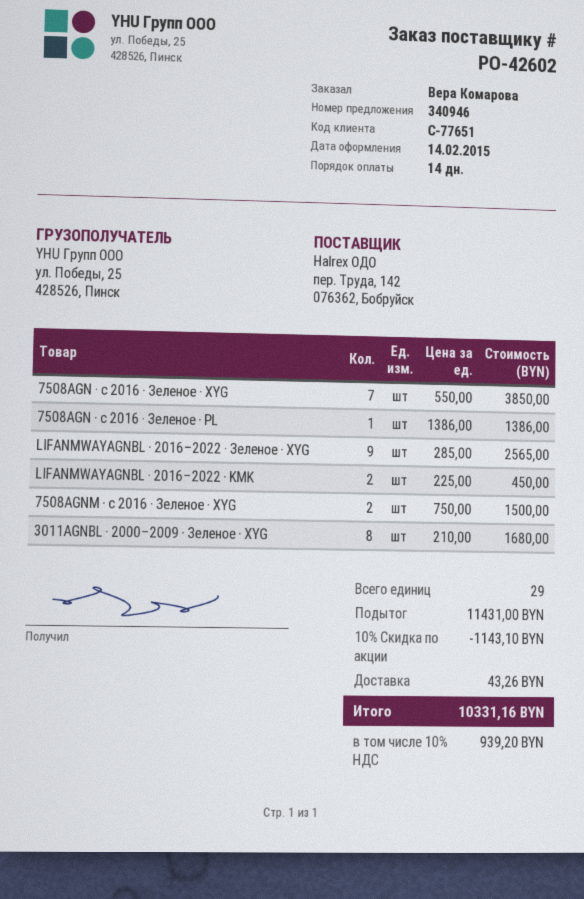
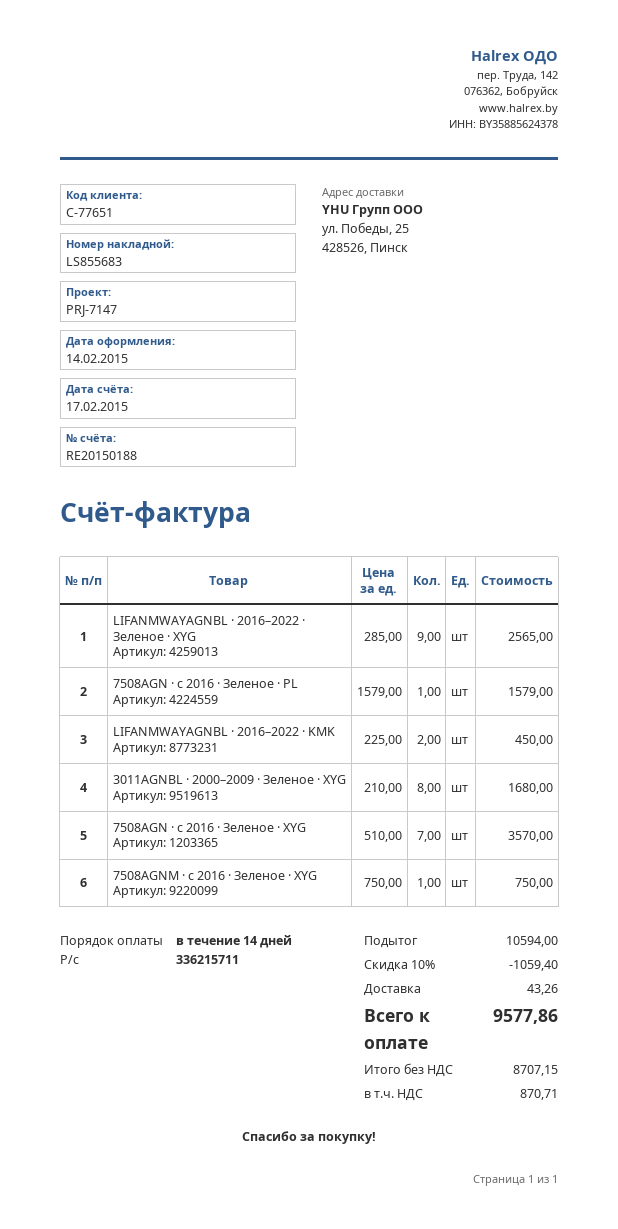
7508AGN · с 2016 · Зеленое · XYG: 7 x 550.00 = 3850.00 -> 7 x 510.00 = 3570.00
7508AGN · с 2016 · Зеленое · PL: 1 x 1386.00 = 1386.00 -> 1 x 1579.00 = 1579.00
7508AGNM · с 2016 · Зеленое · XYG: 2 x 750.00 = 1500.00 -> 1 x 750.00 = 750.00
subtotal: 11431.00 -> 10594.00
discount: 10% = 1143.10 -> 10% = 1059.40
tax: 939.20 -> 870.71
total: 10331.16 -> 9577.86

